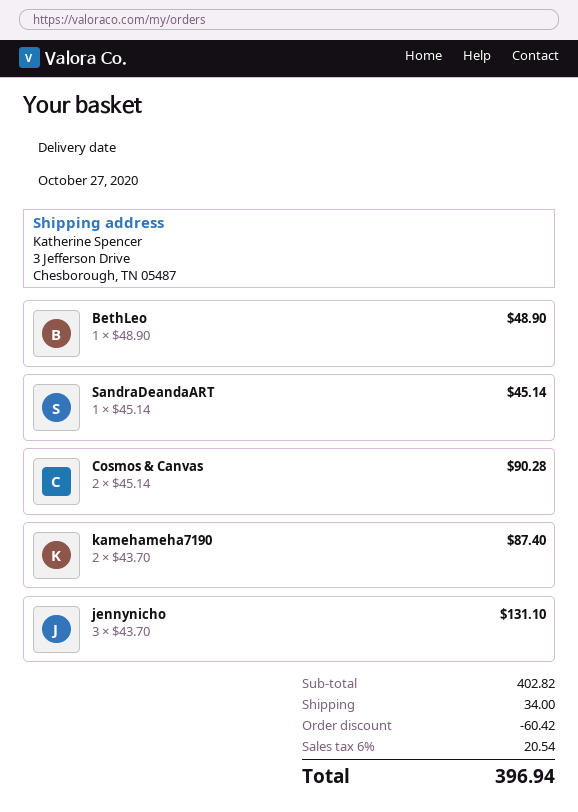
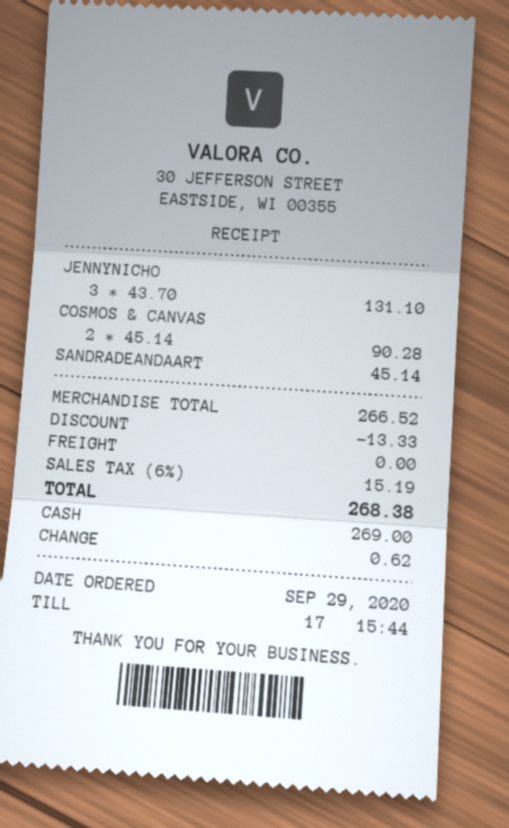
BethLeo: 1 x 48.90 = 48.90 -> none
kamehameha7190: 2 x 43.70 = 87.40 -> none
subtotal: 402.82 -> 266.52
discount: 60.42 -> 13.33
shipping: 34.00 -> 0.00
tax: 6% = 20.54 -> 6% = 15.19
total: 396.94 -> 268.38

